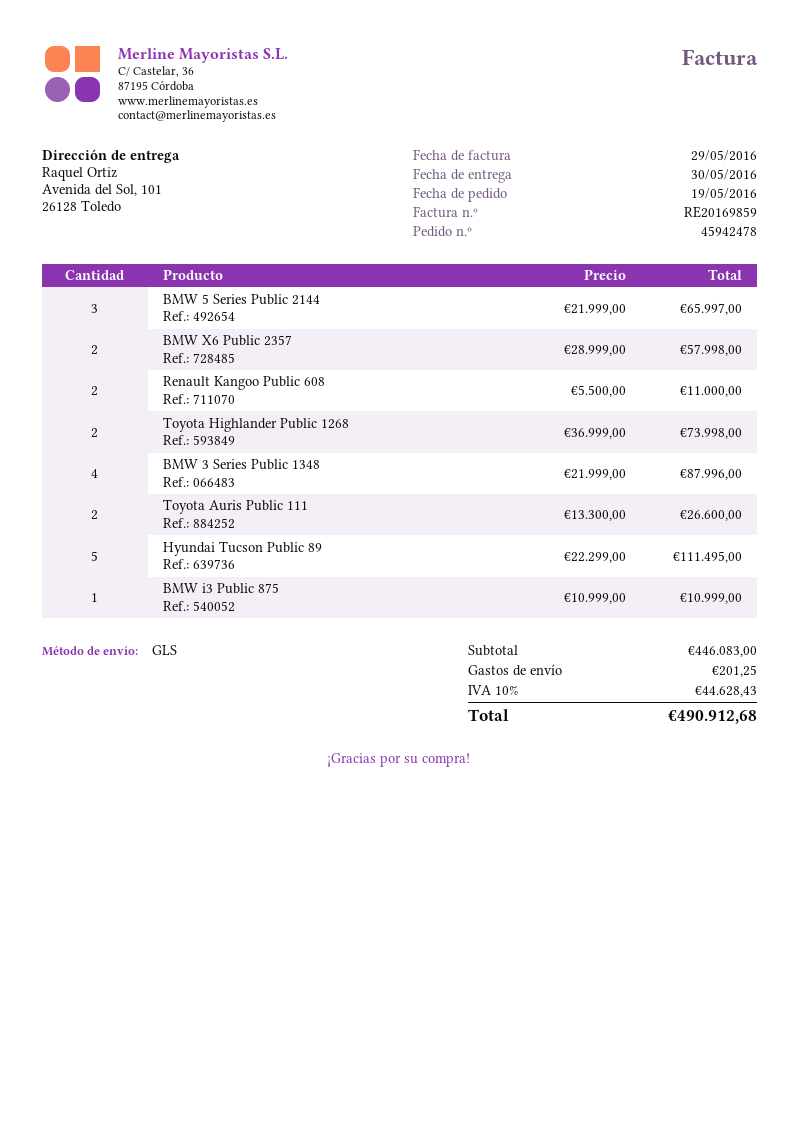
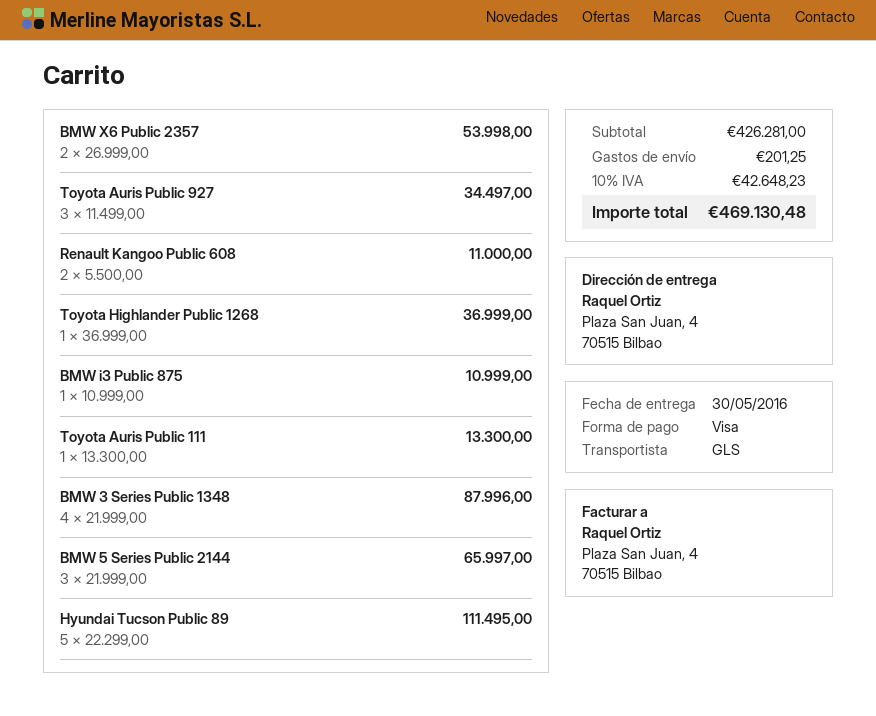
ship to: Avenida del Sol, 101, 26128 Toledo -> Plaza San Juan, 4, 70515 Bilbao
BMW X6 Public 2357: 2 x 28999.00 = 57998.00 -> 2 x 26999.00 = 53998.00
Toyota Highlander Public 1268: 2 x 36999.00 = 73998.00 -> 1 x 36999.00 = 36999.00
Toyota Auris Public 111: 2 x 13300.00 = 26600.00 -> 1 x 13300.00 = 13300.00
Toyota Auris Public 927: none -> 3 x 11499.00 = 34497.00
subtotal: 446083.00 -> 426281.00
tax: 10% = 44628.43 -> 10% = 42648.23
total: 490912.68 -> 469130.48

